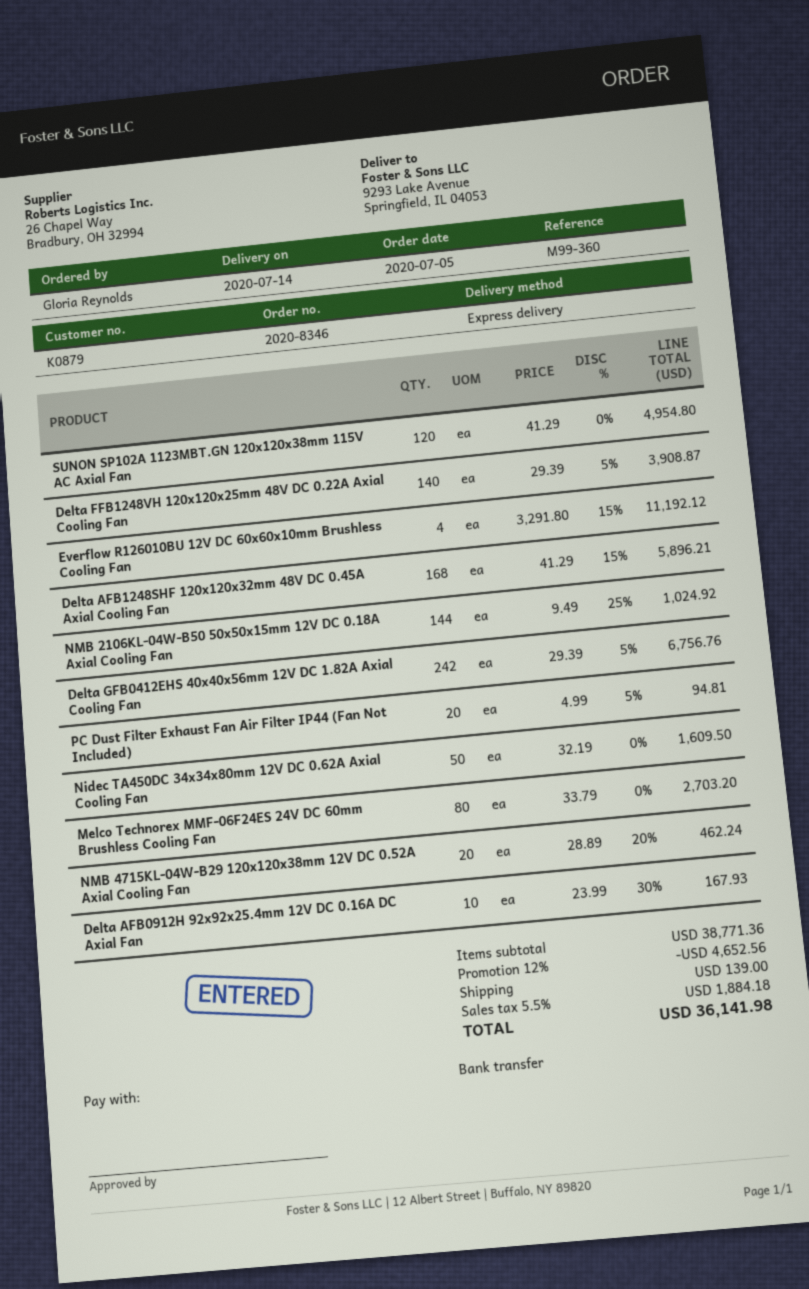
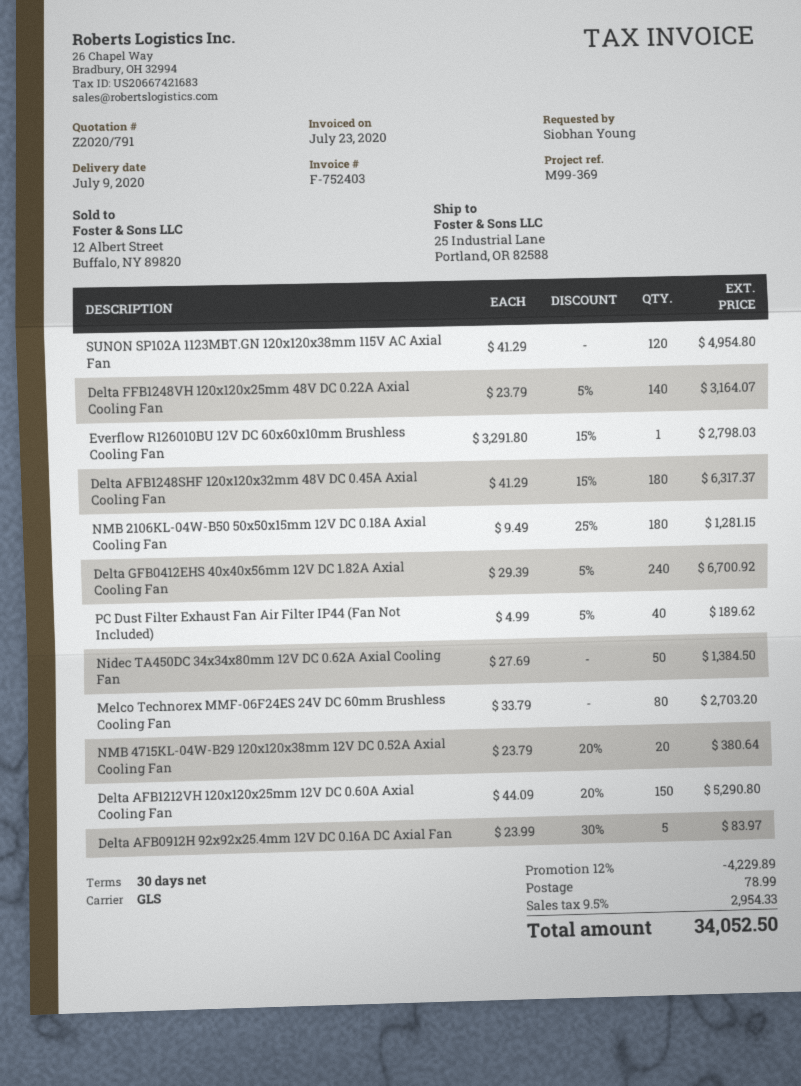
delivery date: 2020-07-14 -> 2020-07-09
reference: M99-360 -> M99-369
ordered by: Gloria Reynolds -> Siobhan Young
shipping method: express -> GLS
ship to: 9293 Lake Avenue, Springfield, IL 04053 -> 25 Industrial Lane, Portland, OR 82588
Delta FFB1248VH 120x120x25mm 48V DC 0.22A Axial Cooling Fan: 140 x 29.39 - 5% = 3908.87 -> 140 x 23.79 - 5% = 3164.07
Everflow R126010BU 12V DC 60x60x10mm Brushless Cooling Fan: 4 x 3291.80 - 15% = 11192.12 -> 1 x 3291.80 - 15% = 2798.03
Delta AFB1248SHF 120x120x32mm 48V DC 0.45A Axial Cooling Fan: 168 x 41.29 - 15% = 5896.21 -> 180 x 41.29 - 15% = 6317.37
NMB 2106KL-04W-B50 50x50x15mm 12V DC 0.18A Axial Cooling Fan: 144 x 9.49 - 25% = 1024.92 -> 180 x 9.49 - 25% = 1281.15
Delta GFB0412EHS 40x40x56mm 12V DC 1.82A Axial Cooling Fan: 242 x 29.39 - 5% = 6756.76 -> 240 x 29.39 - 5% = 6700.92
PC Dust Filter Exhaust Fan Air Filter IP44 (Fan Not Included): 20 x 4.99 - 5% = 94.81 -> 40 x 4.99 - 5% = 189.62
Nidec TA450DC 34x34x80mm 12V DC 0.62A Axial Cooling Fan: 50 x 32.19 = 1609.50 -> 50 x 27.69 = 1384.50
NMB 4715KL-04W-B29 120x120x38mm 12V DC 0.52A Axial Cooling Fan: 20 x 28.89 - 20% = 462.24 -> 20 x 23.79 - 20% = 380.64
Delta AFB0912H 92x92x25.4mm 12V DC 0.16A DC Axial Fan: 10 x 23.99 - 30% = 167.93 -> 5 x 23.99 - 30% = 83.97
Delta AFB1212VH 120x120x25mm 12V DC 0.60A Axial Cooling Fan: none -> 150 x 44.09 - 20% = 5290.80
discount: 12% = 4652.56 -> 12% = 4229.89
shipping: 139.00 -> 78.99
tax: 5.5% = 1884.18 -> 9.5% = 2954.33
total: 36141.98 -> 34052.50

